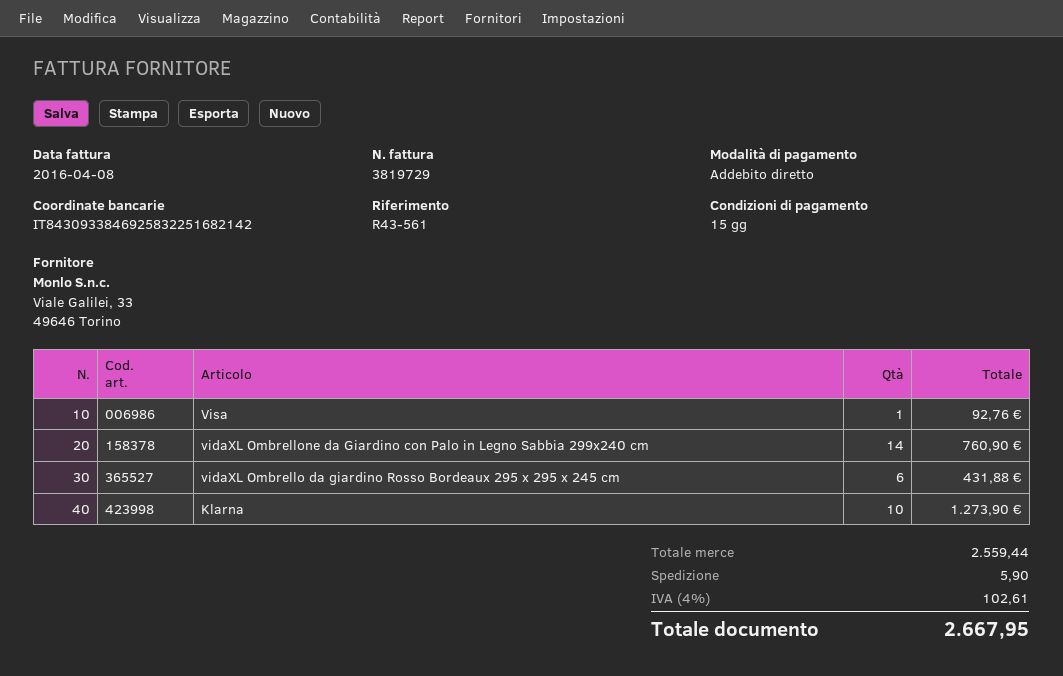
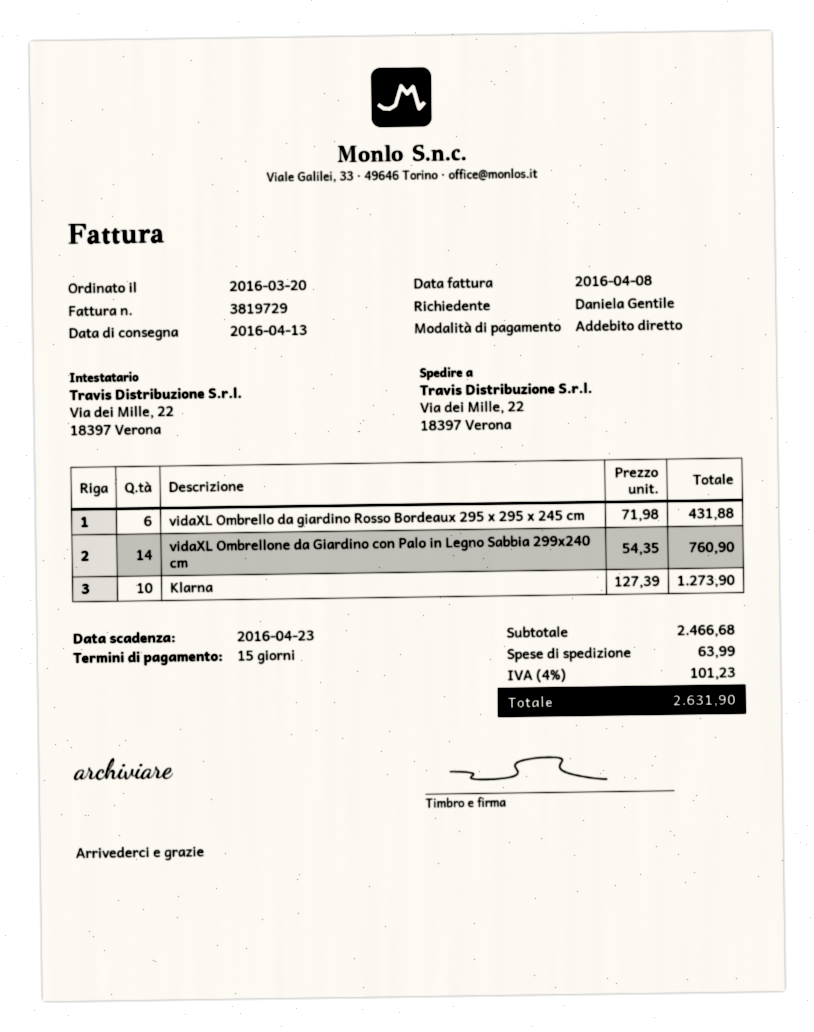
Visa: 1 for 92.76 -> none
subtotal: 2559.44 -> 2466.68
shipping: 5.90 -> 63.99
tax: 4% = 102.61 -> 4% = 101.23
total: 2667.95 -> 2631.90

